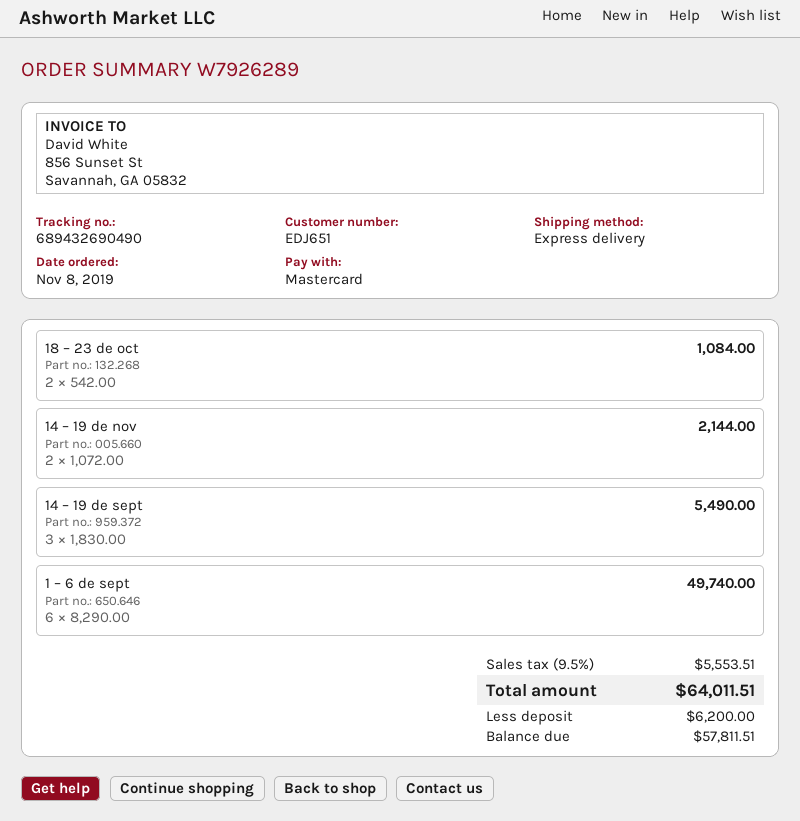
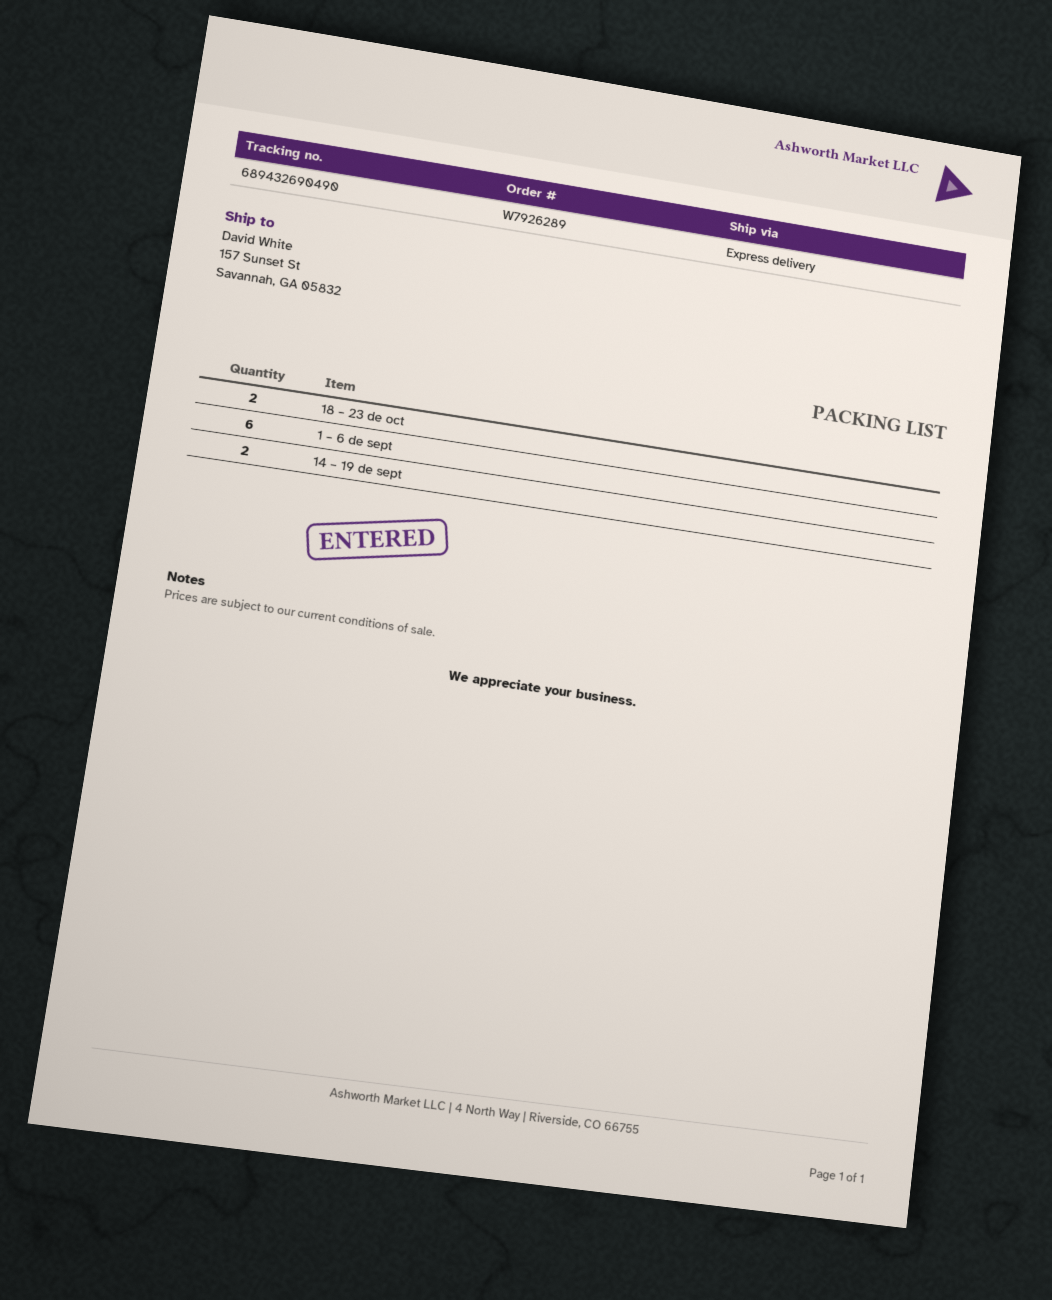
14 – 19 de nov: 2 -> none
14 – 19 de sept: 3 -> 2

